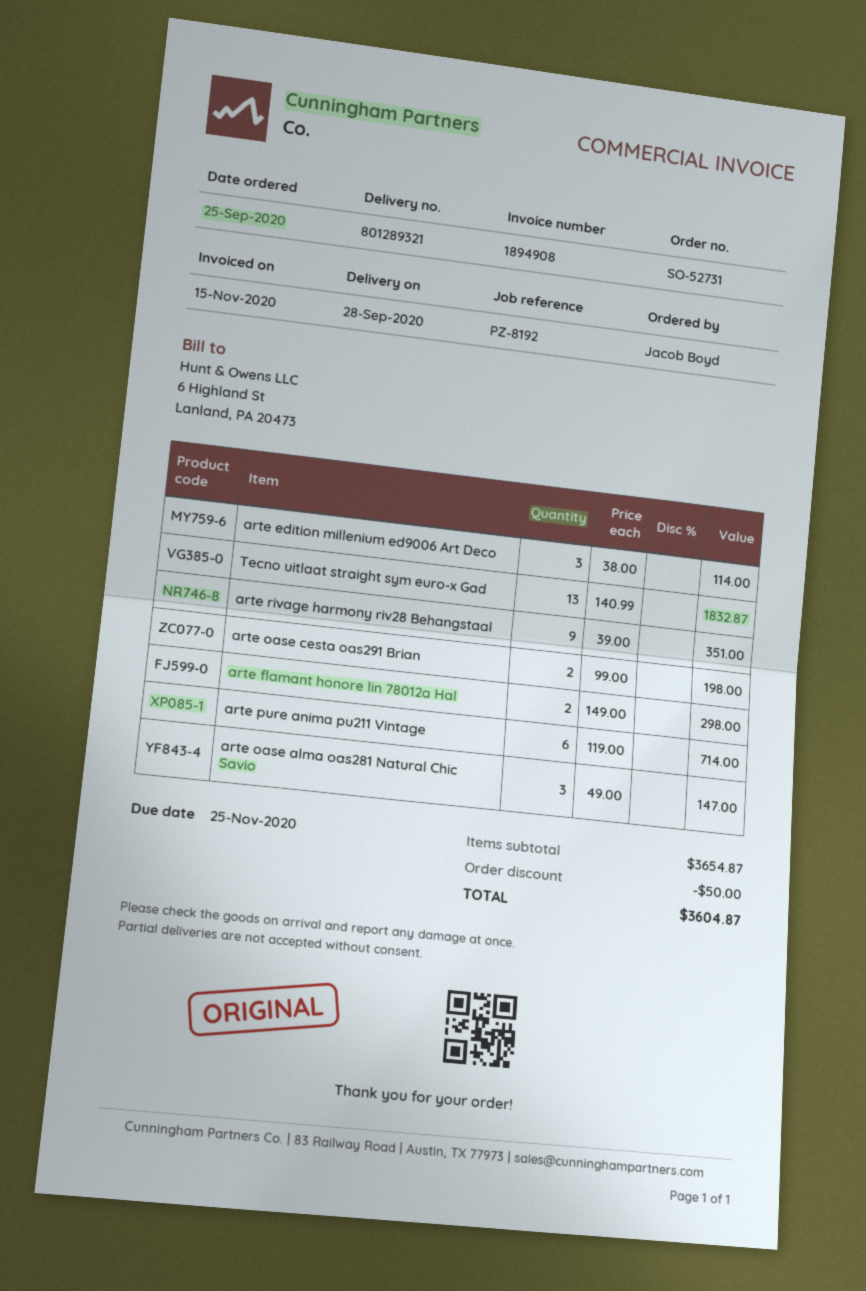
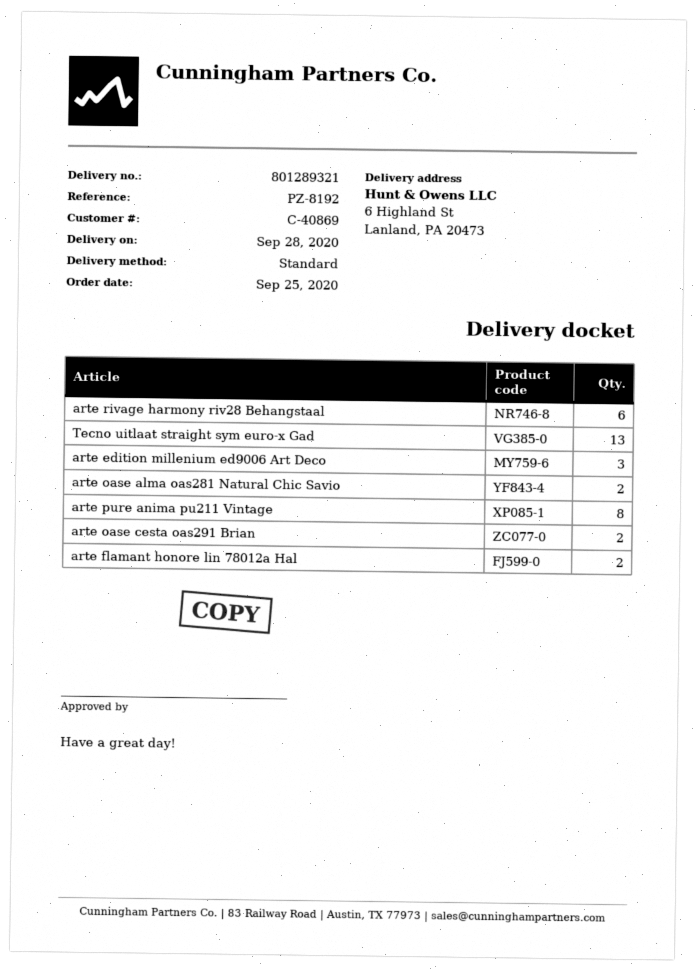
arte rivage harmony riv28 Behangstaal: 9 -> 6
arte pure anima pu211 Vintage: 6 -> 8
arte oase alma oas281 Natural Chic Savio: 3 -> 2

